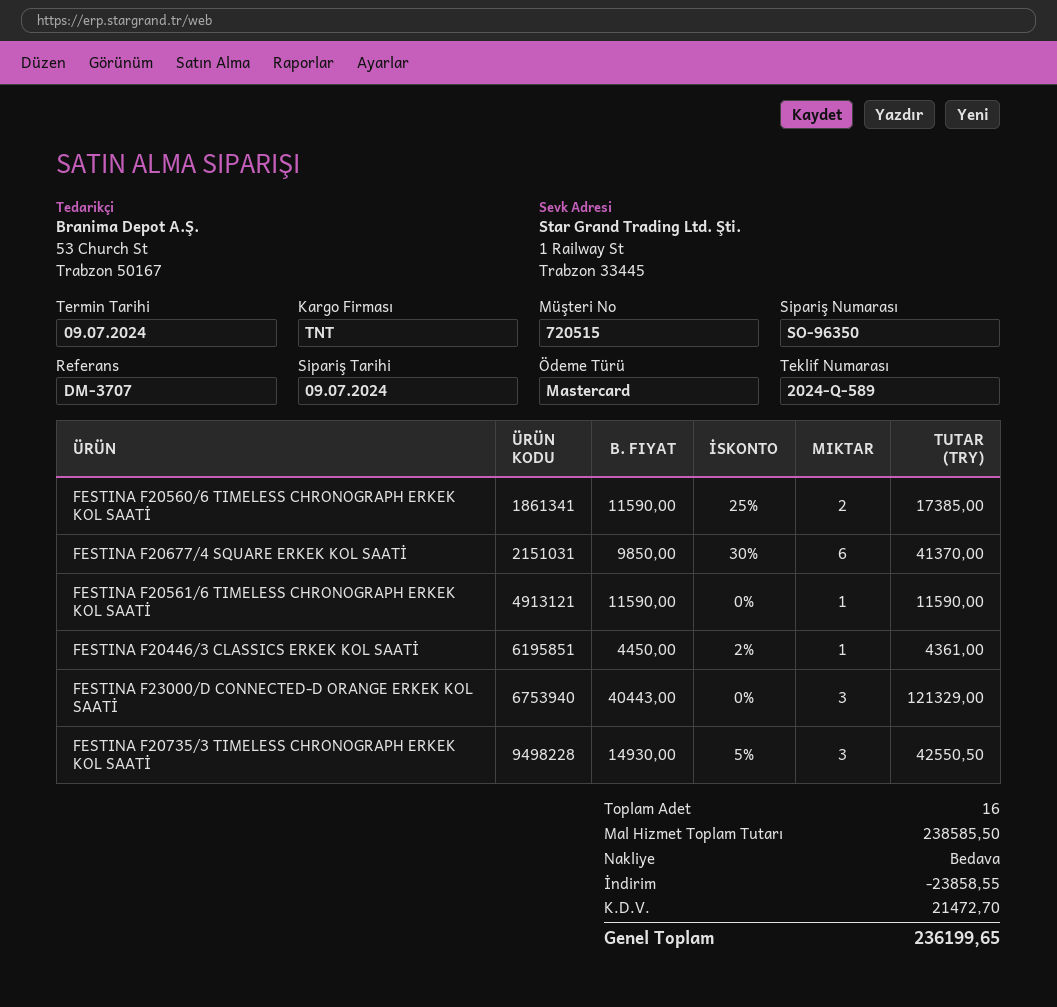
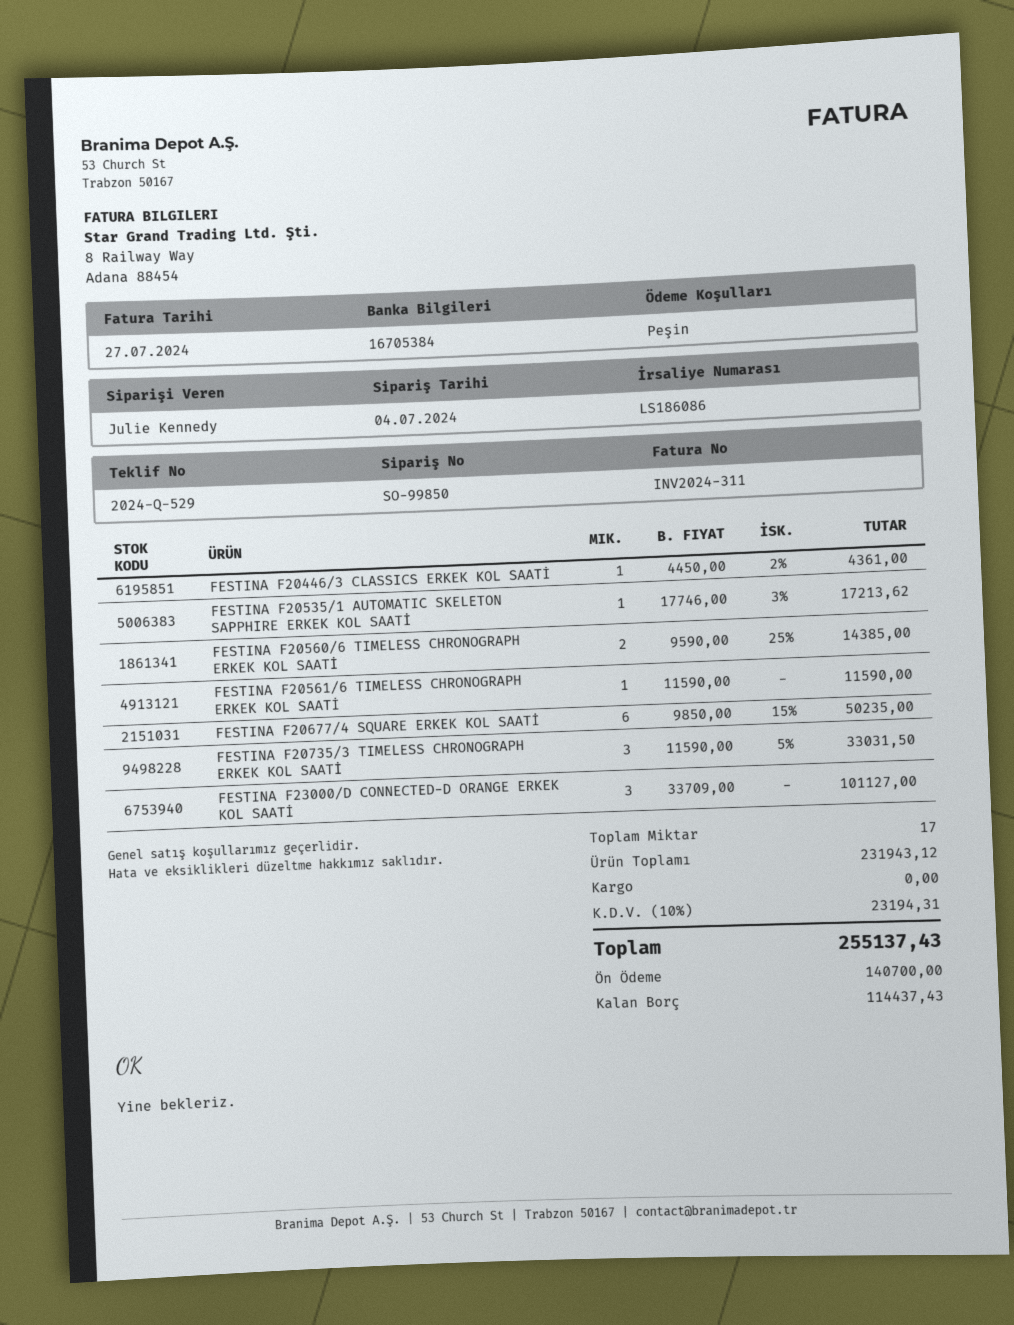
quote number: 2024-Q-589 -> 2024-Q-529
order number: SO-96350 -> SO-99850
order date: 2024-07-09 -> 2024-07-04
FESTINA F20560/6 TIMELESS CHRONOGRAPH ERKEK KOL SAATİ: 2 x 11590.00 - 25% = 17385.00 -> 2 x 9590.00 - 25% = 14385.00
FESTINA F20677/4 SQUARE ERKEK KOL SAATİ: 6 x 9850.00 - 30% = 41370.00 -> 6 x 9850.00 - 15% = 50235.00
FESTINA F23000/D CONNECTED-D ORANGE ERKEK KOL SAATİ: 3 x 40443.00 = 121329.00 -> 3 x 33709.00 = 101127.00
FESTINA F20735/3 TIMELESS CHRONOGRAPH ERKEK KOL SAATİ: 3 x 14930.00 - 5% = 42550.50 -> 3 x 11590.00 - 5% = 33031.50
FESTINA F20535/1 AUTOMATIC SKELETON SAPPHIRE ERKEK KOL SAATİ: none -> 1 x 17746.00 - 3% = 17213.62
total quantity: 16 -> 17
subtotal: 238585.50 -> 231943.12
discount: 23858.55 -> none
tax: 21472.70 -> 23194.31
total: 236199.65 -> 255137.43

